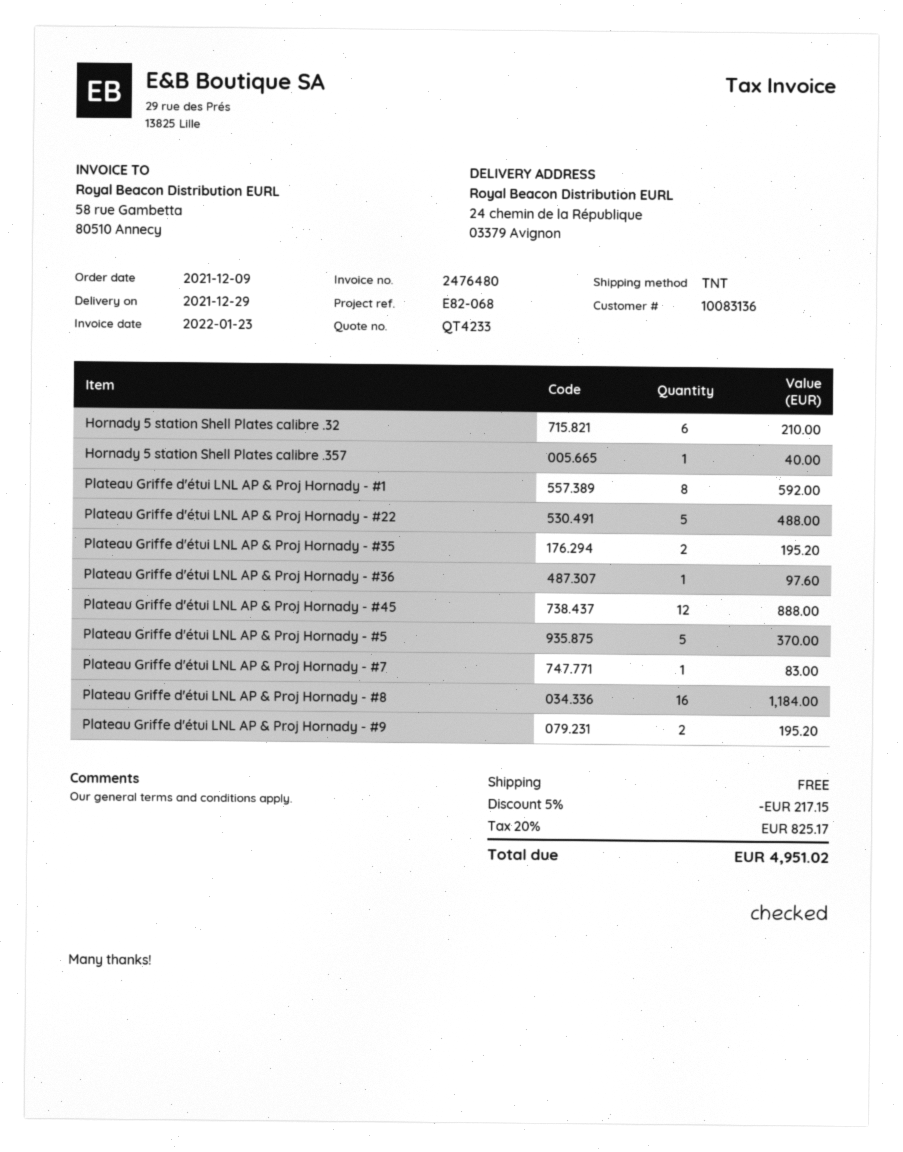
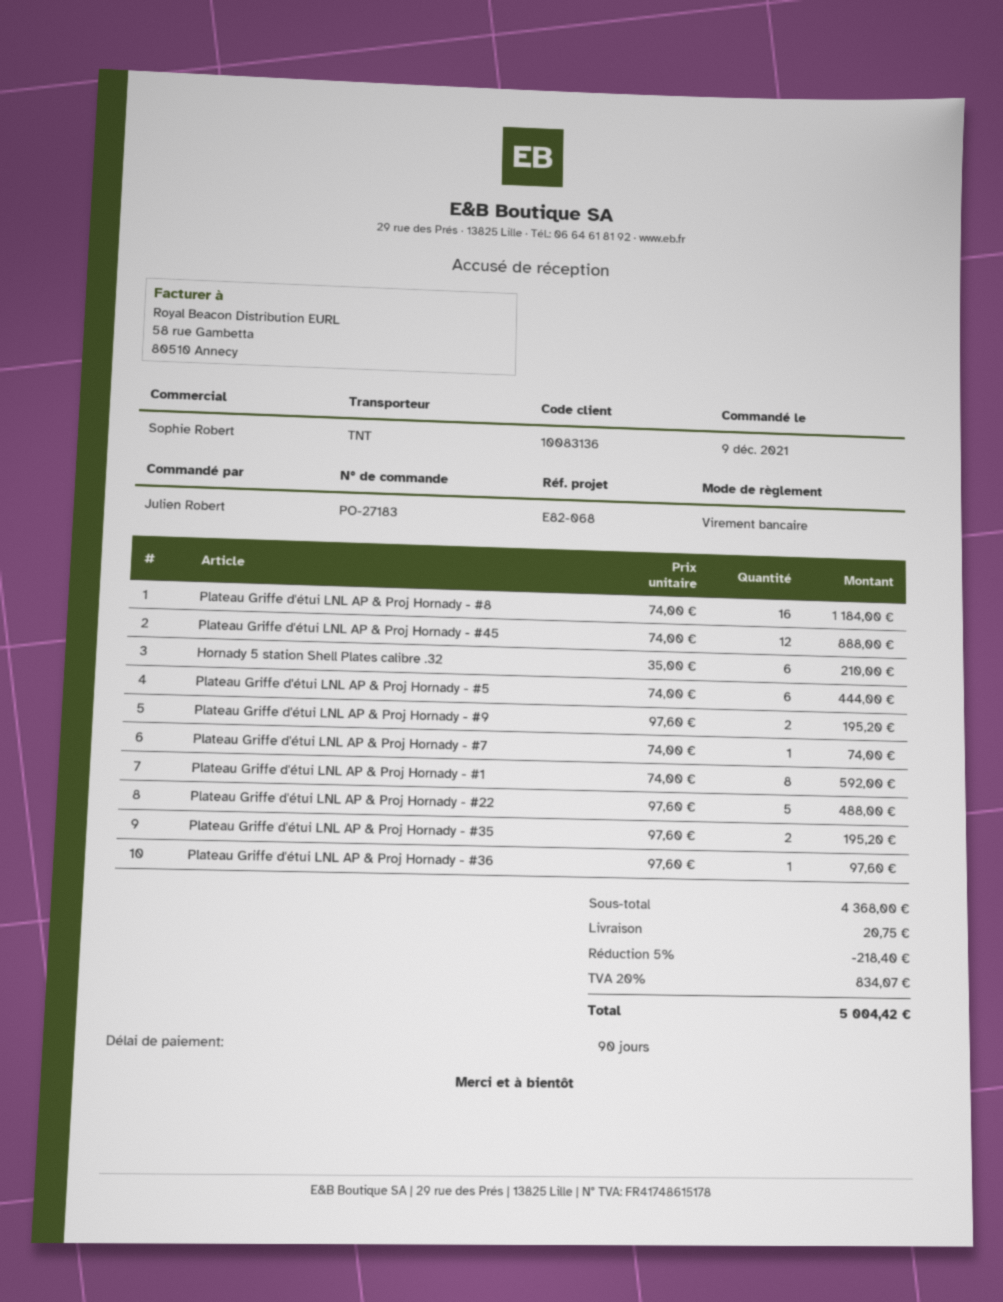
Hornady 5 station Shell Plates calibre .357: 1 for 40.00 -> none
Plateau Griffe d'étui LNL AP & Proj Hornady - #5: 5 for 370.00 -> 6 for 444.00
Plateau Griffe d'étui LNL AP & Proj Hornady - #7: 1 for 83.00 -> 1 for 74.00
discount: 5% = 217.15 -> 5% = 218.40
shipping: 0.00 -> 20.75
tax: 20% = 825.17 -> 20% = 834.07
total: 4951.02 -> 5004.42

